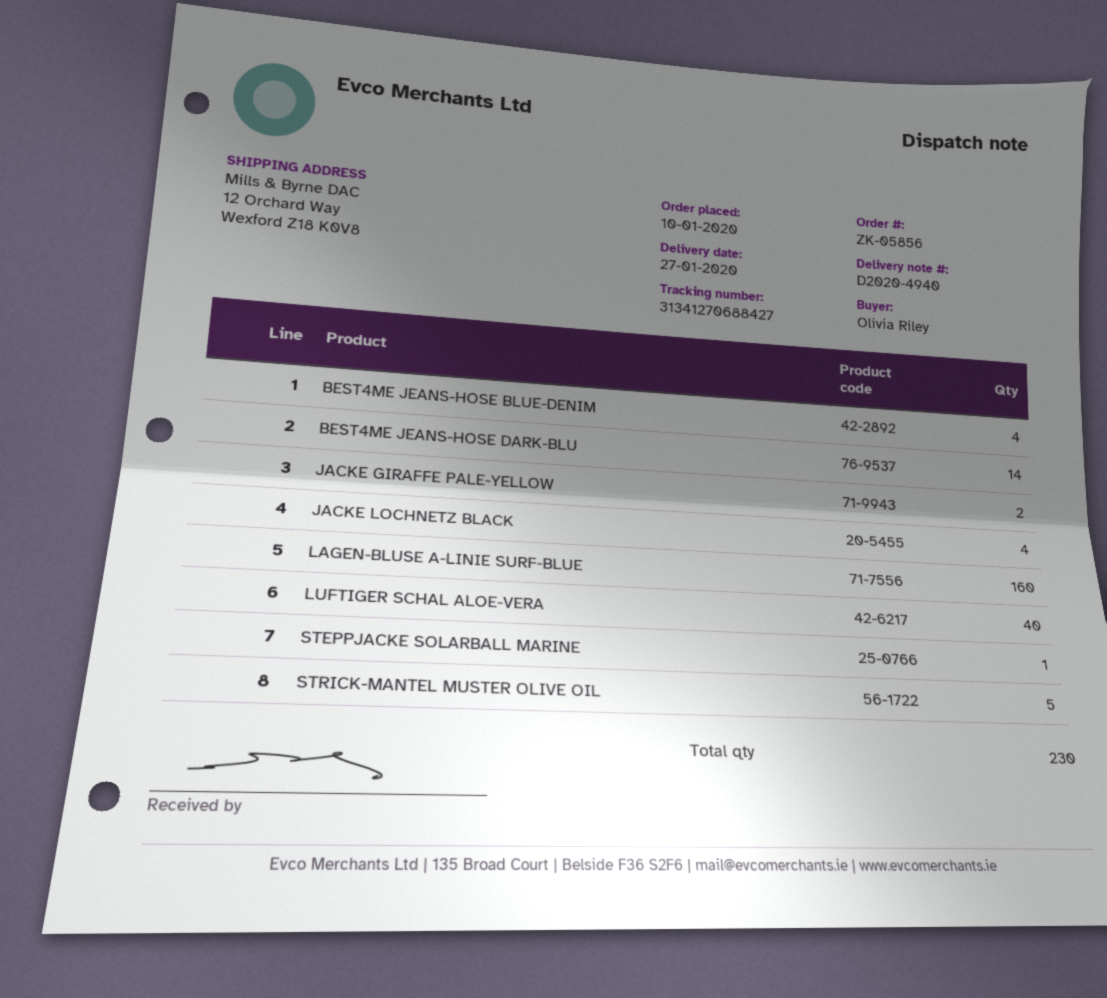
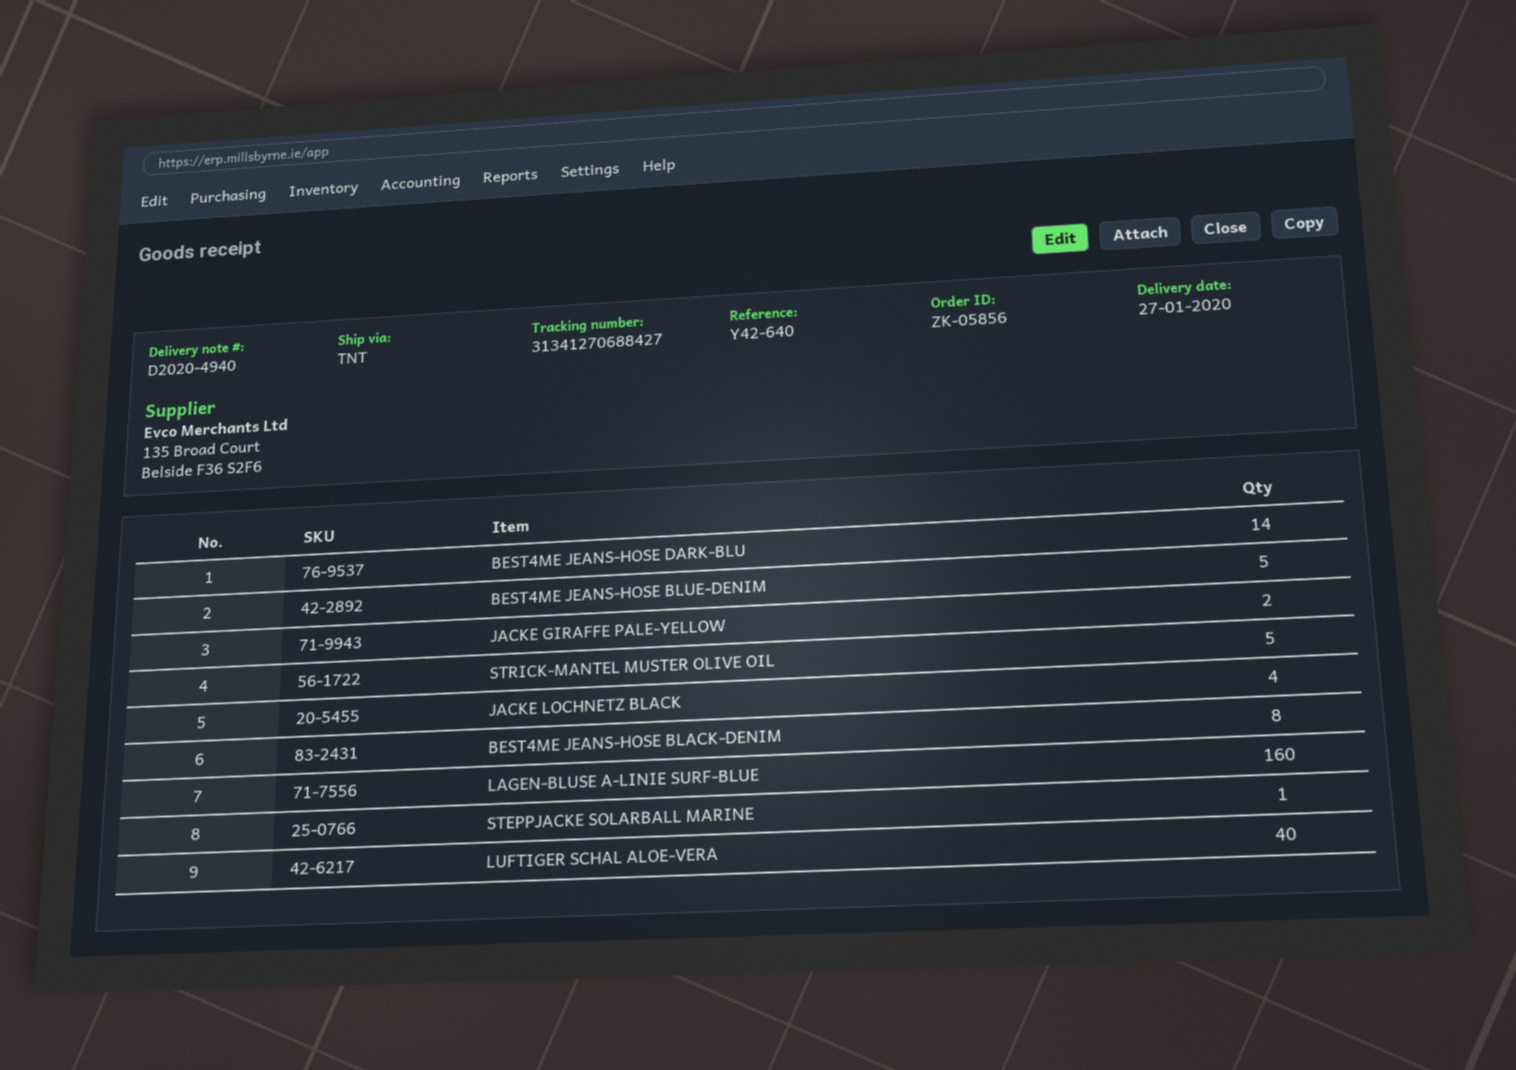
BEST4ME JEANS-HOSE BLUE-DENIM: 4 -> 5
BEST4ME JEANS-HOSE BLACK-DENIM: none -> 8

